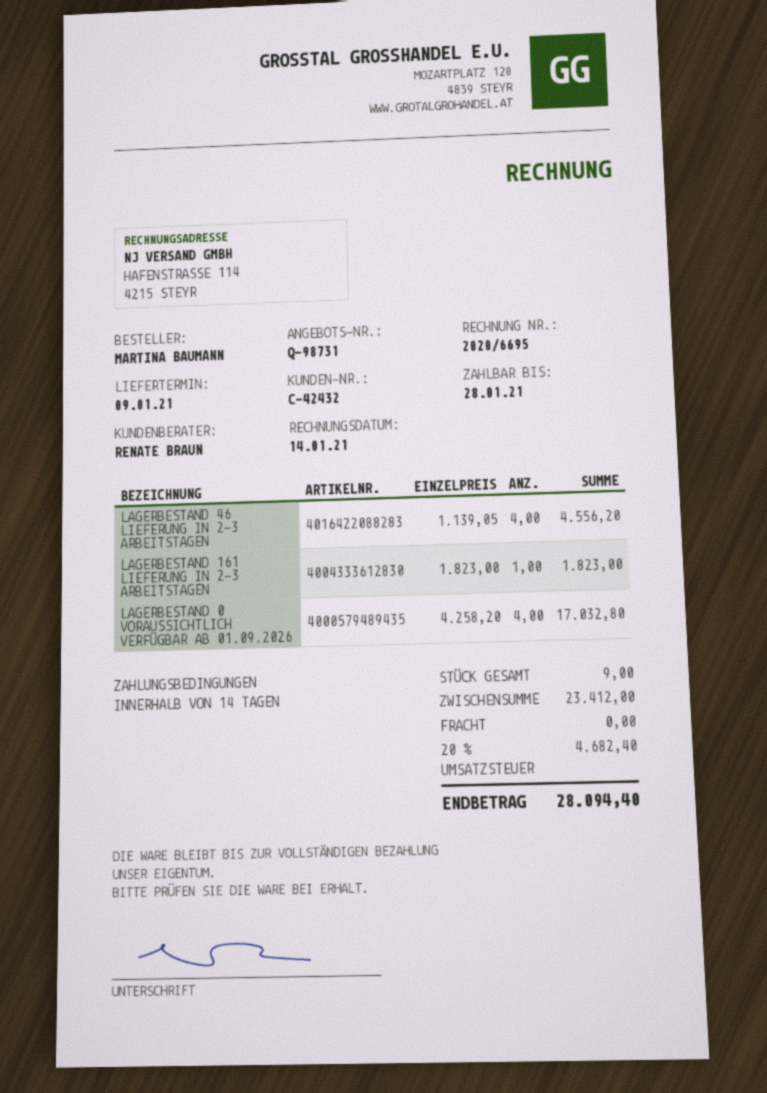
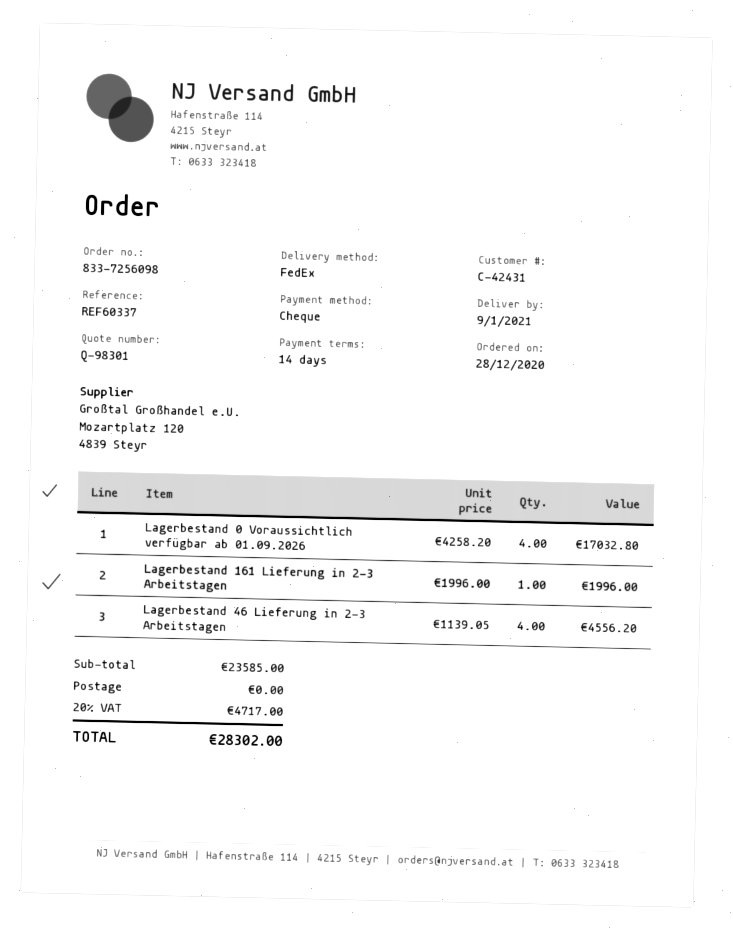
quote number: Q-98731 -> Q-98301
customer number: C-42432 -> C-42431
LAGERBESTAND 161 LIEFERUNG IN 2-3 ARBEITSTAGEN: 1 x 1823.00 = 1823.00 -> 1 x 1996.00 = 1996.00
subtotal: 23412.00 -> 23585.00
tax: 20% = 4682.40 -> 20% = 4717.00
total: 28094.40 -> 28302.00

